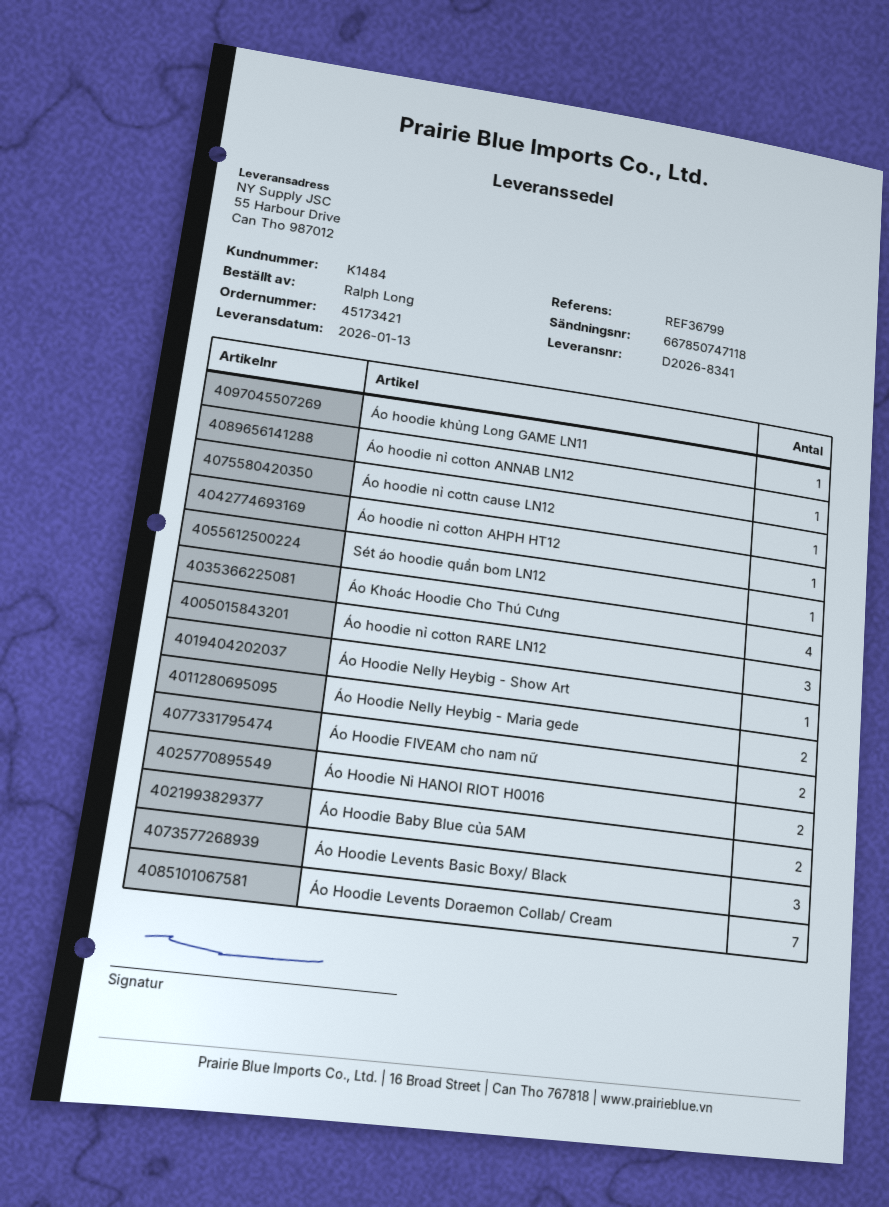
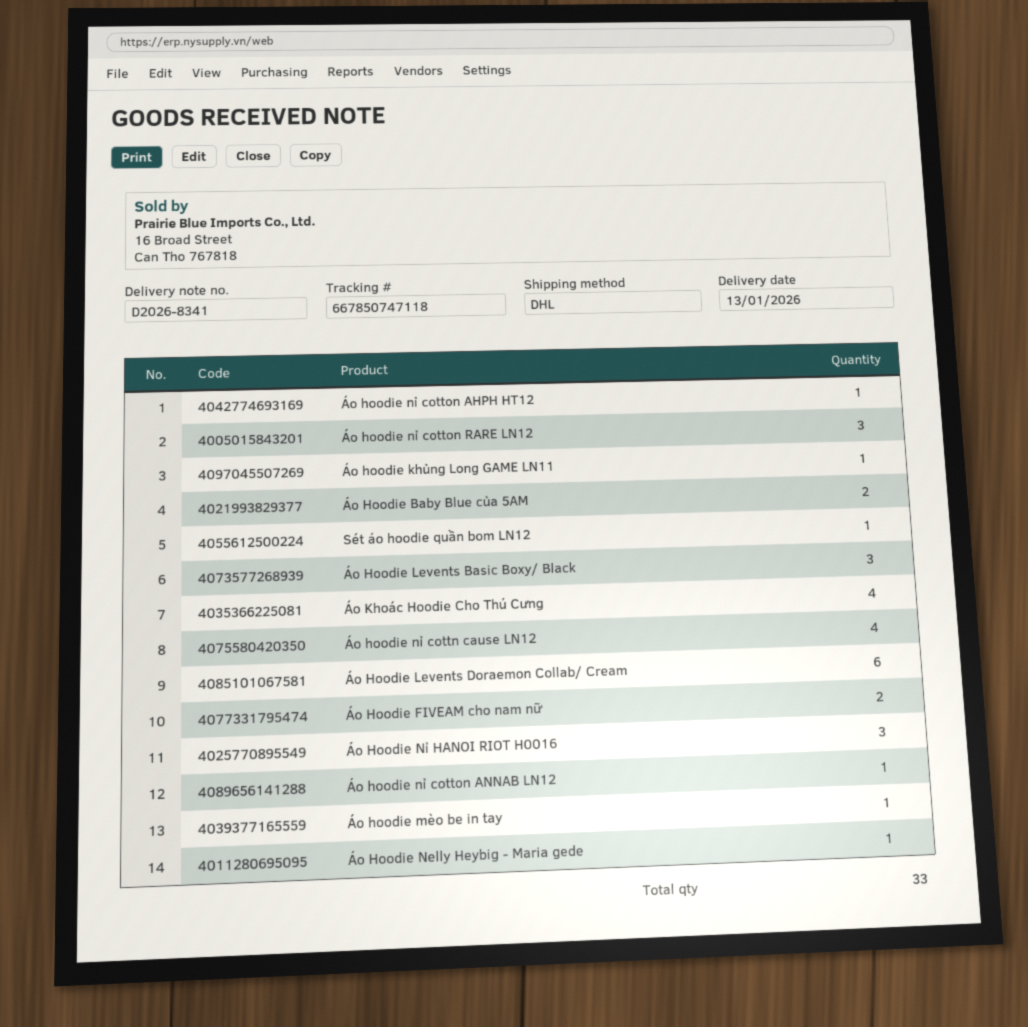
Áo hoodie nỉ cottn cause LN12: 1 -> 4
Áo Hoodie Nelly Heybig - Show Art: 1 -> none
Áo Hoodie Nelly Heybig - Maria gede: 2 -> 1
Áo Hoodie Nỉ HANOI RIOT H0016: 2 -> 3
Áo Hoodie Levents Doraemon Collab/ Cream: 7 -> 6
Áo hoodie mèo be in tay: none -> 1

